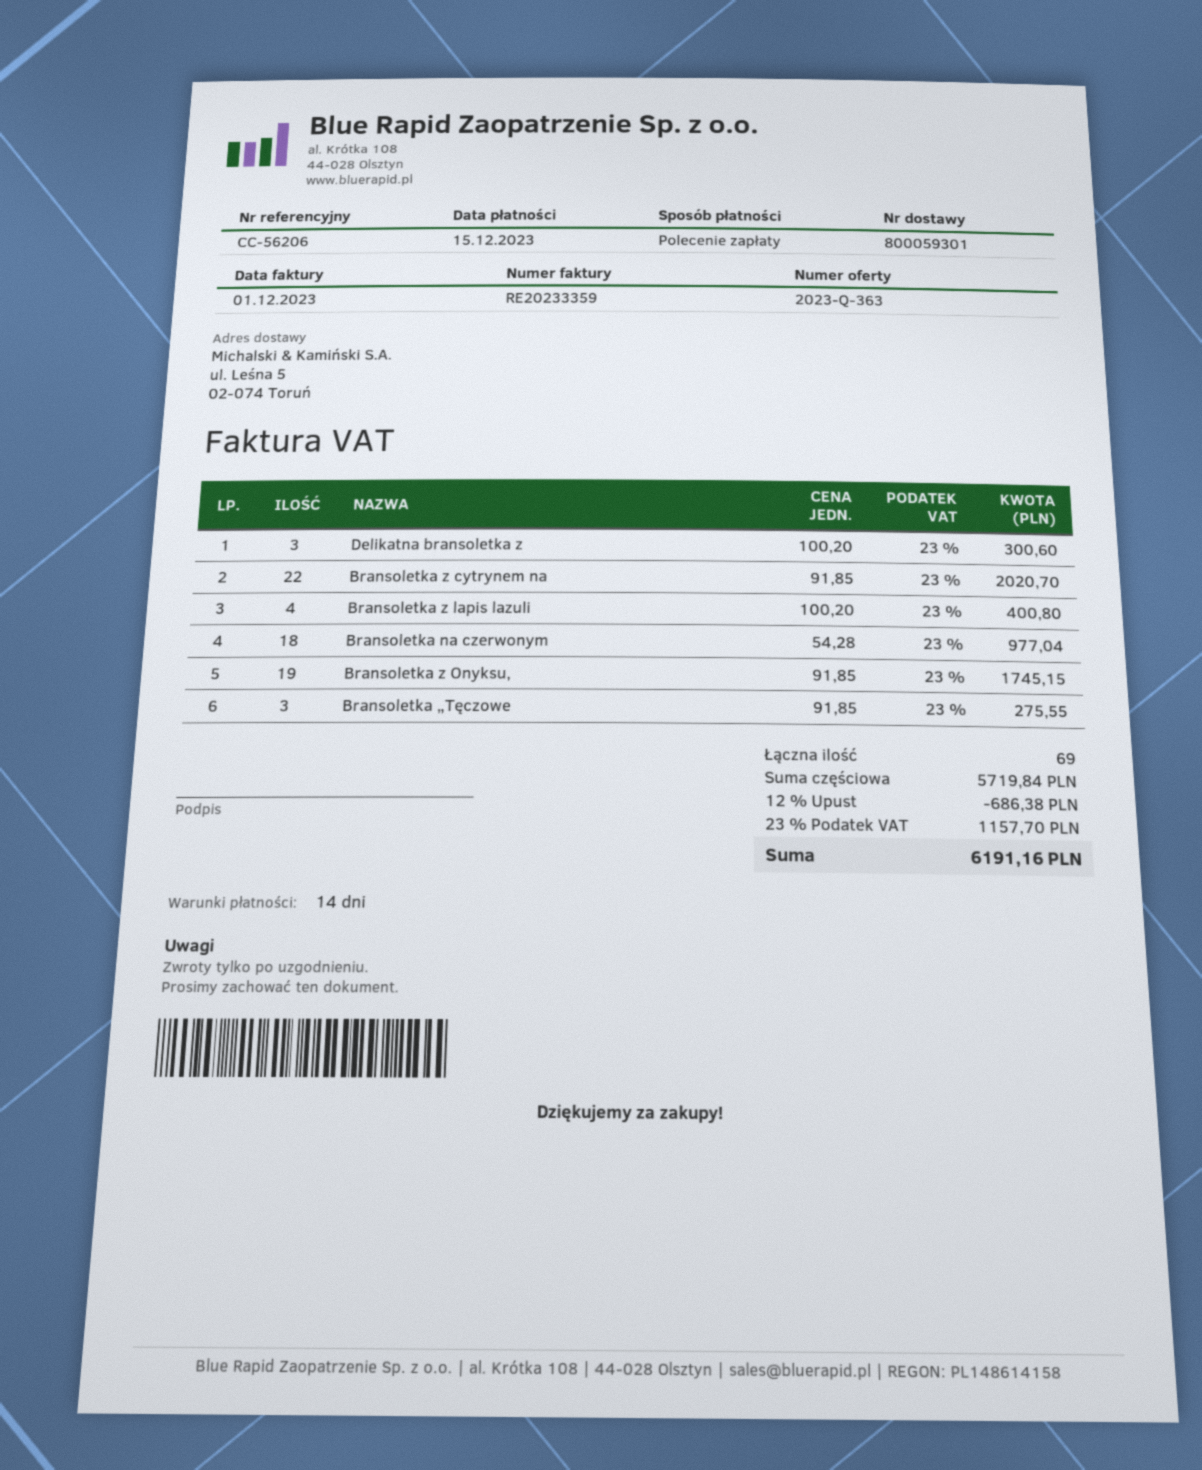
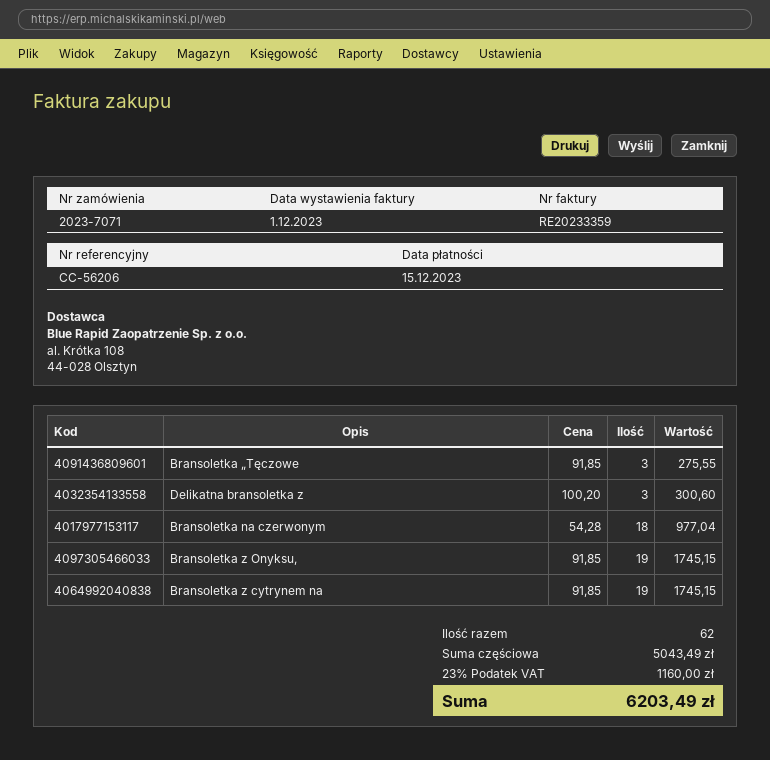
Bransoletka z cytrynem na: 22 x 91.85 = 2020.70 -> 19 x 91.85 = 1745.15
Bransoletka z lapis lazuli: 4 x 100.20 = 400.80 -> none
total quantity: 69 -> 62
subtotal: 5719.84 -> 5043.49
discount: 12% = 686.38 -> none
tax: 23% = 1157.70 -> 23% = 1160.00
total: 6191.16 -> 6203.49

